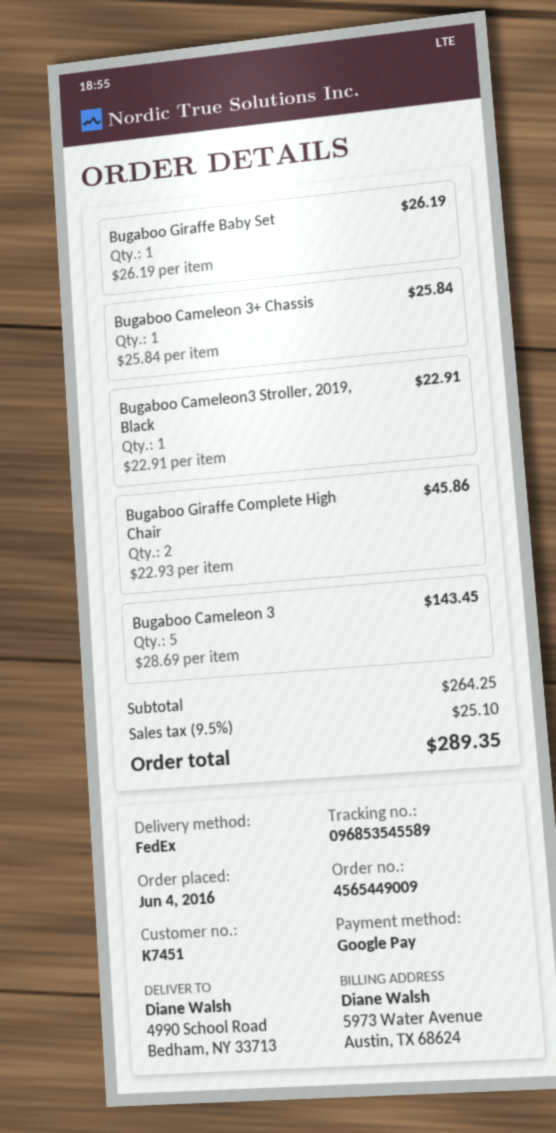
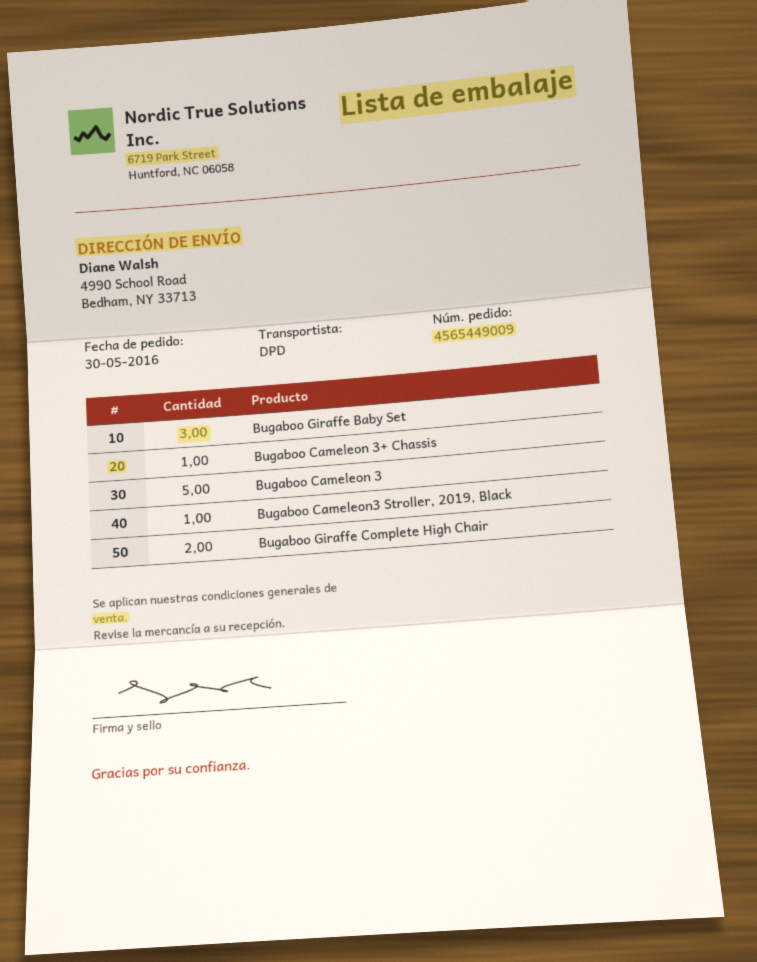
order date: 2016-06-04 -> 2016-05-30
shipping method: FedEx -> DPD
Bugaboo Giraffe Baby Set: 1 -> 3

